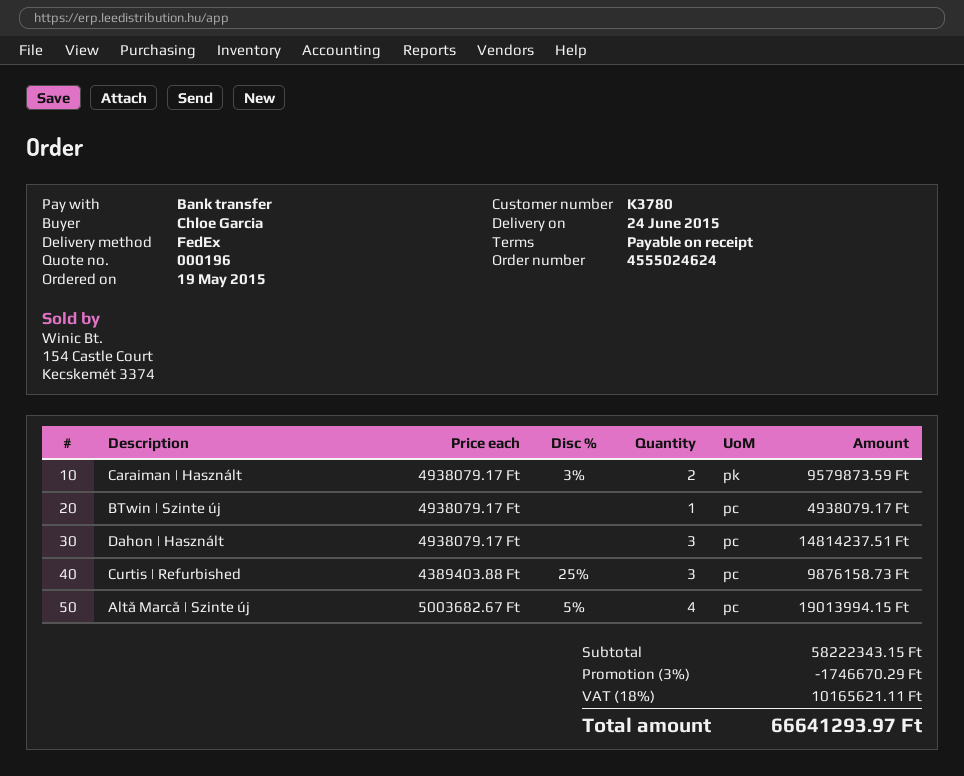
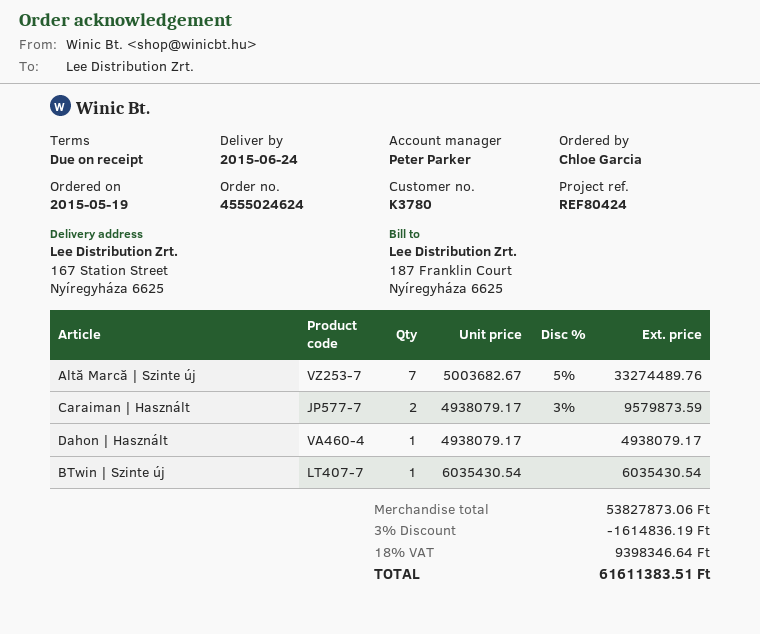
BTwin | Szinte új: 1 x 4938079.17 = 4938079.17 -> 1 x 6035430.54 = 6035430.54
Dahon | Használt: 3 x 4938079.17 = 14814237.51 -> 1 x 4938079.17 = 4938079.17
Curtis | Refurbished: 3 x 4389403.88 - 25% = 9876158.73 -> none
Altă Marcă | Szinte új: 4 x 5003682.67 - 5% = 19013994.15 -> 7 x 5003682.67 - 5% = 33274489.76
subtotal: 58222343.15 -> 53827873.06
discount: 3% = 1746670.29 -> 3% = 1614836.19
tax: 18% = 10165621.11 -> 18% = 9398346.64
total: 66641293.97 -> 61611383.51

